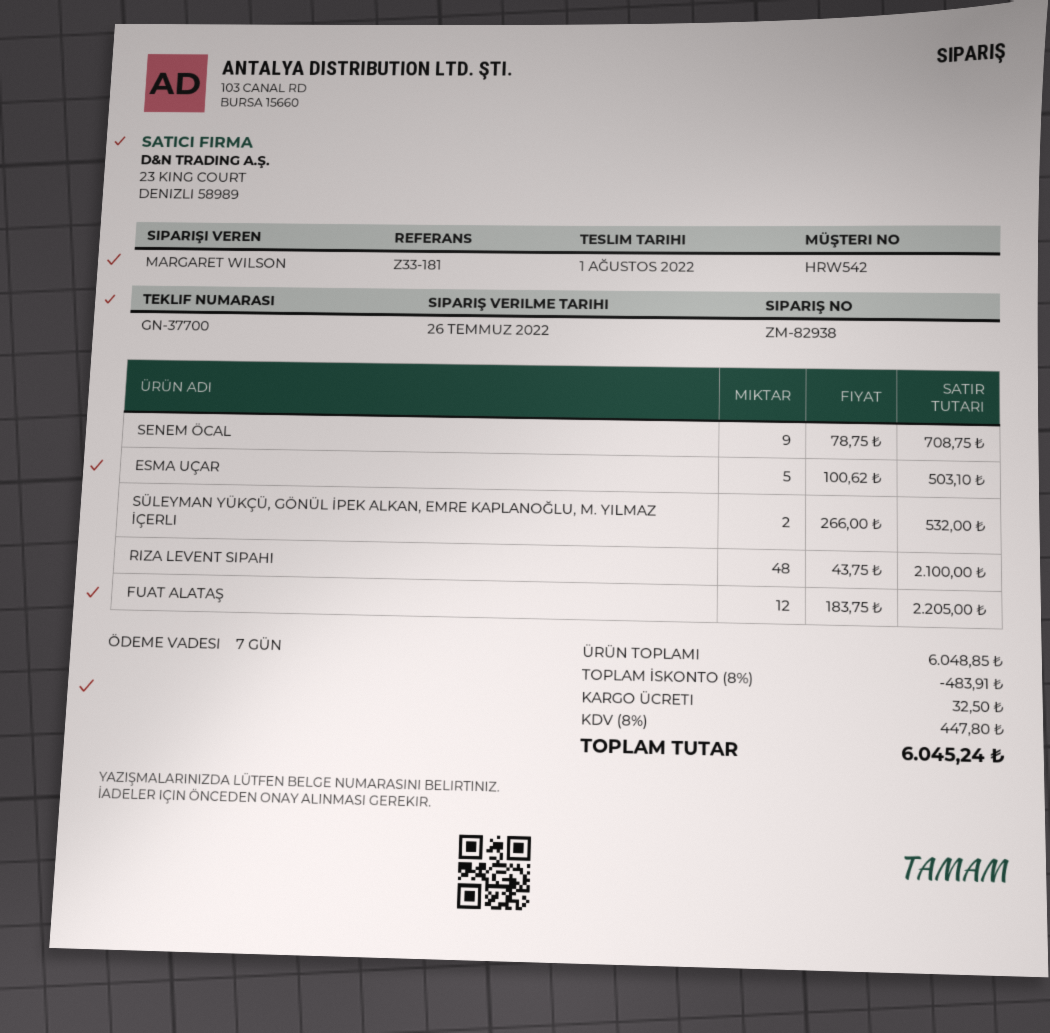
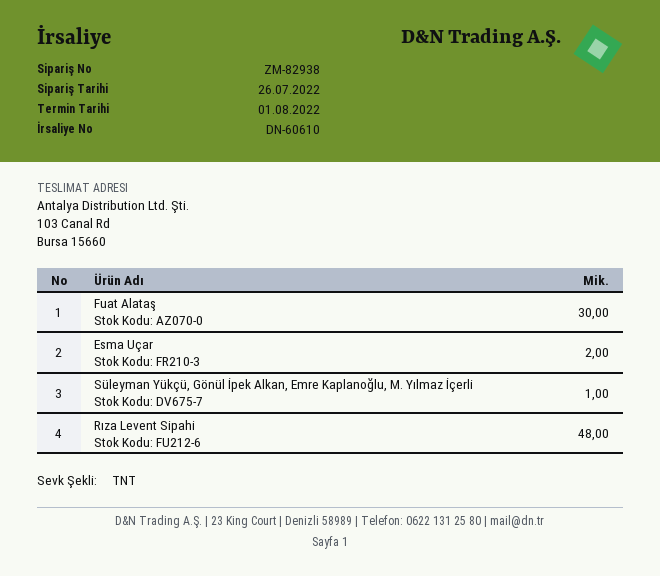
SENEM ÖCAL: 9 -> none
ESMA UÇAR: 5 -> 2
SÜLEYMAN YÜKÇÜ, GÖNÜL İPEK ALKAN, EMRE KAPLANOĞLU, M. YILMAZ İÇERLI: 2 -> 1
FUAT ALATAŞ: 12 -> 30

